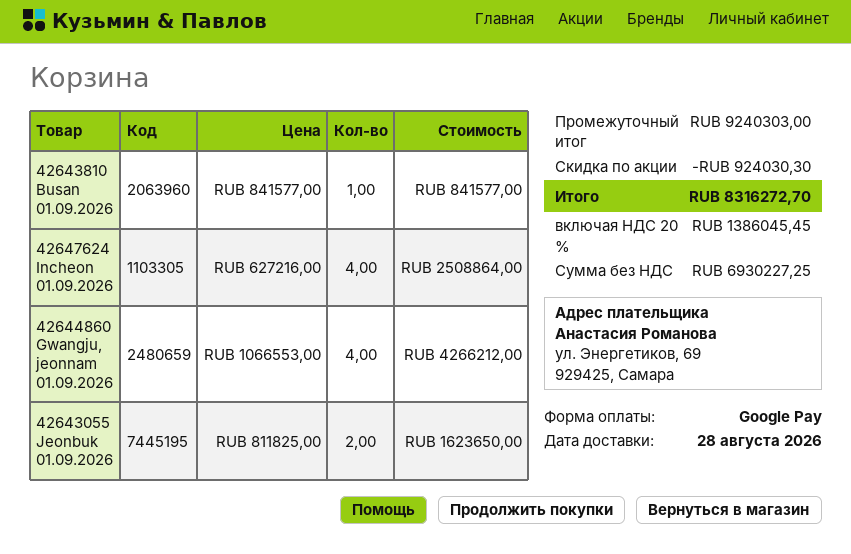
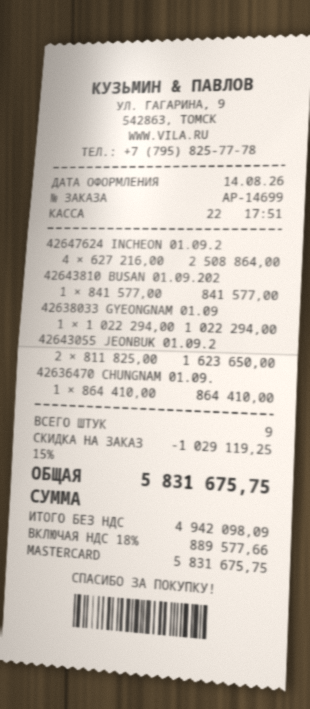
payment method: Google Pay -> Mastercard
42644860 Gwangju, jeonnam 01.09.2026: 4 x 1066553.00 = 4266212.00 -> none
42638033 GYEONGNAM 01.09: none -> 1 x 1022294.00 = 1022294.00
42636470 CHUNGNAM 01.09.: none -> 1 x 864410.00 = 864410.00
discount: 924030.30 -> 1029119.25
net: 6930227.25 -> 4942098.09
tax: 20% = 1386045.45 -> 18% = 889577.66
total: 8316272.70 -> 5831675.75

